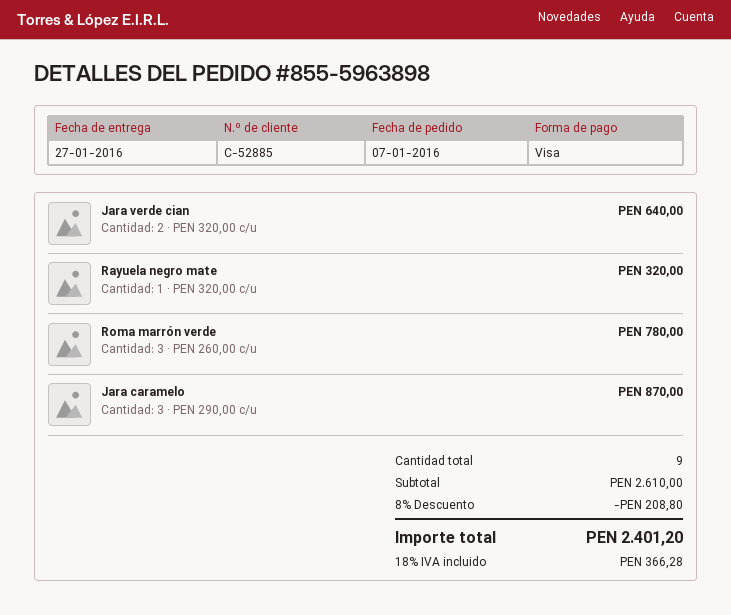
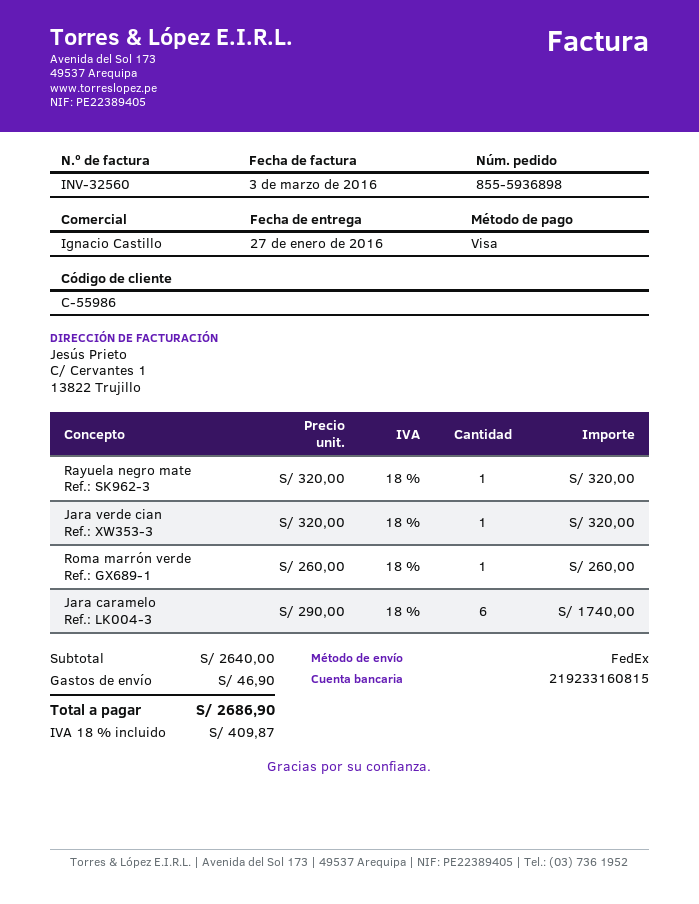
order number: 855-5963898 -> 855-5936898
customer number: C-52885 -> C-55986
Jara verde cian: 2 x 320.00 = 640.00 -> 1 x 320.00 = 320.00
Roma marrón verde: 3 x 260.00 = 780.00 -> 1 x 260.00 = 260.00
Jara caramelo: 3 x 290.00 = 870.00 -> 6 x 290.00 = 1740.00
subtotal: 2610.00 -> 2640.00
discount: 8% = 208.80 -> none
shipping: none -> 46.90
tax: 18% = 366.28 -> 18% = 409.87
total: 2401.20 -> 2686.90

